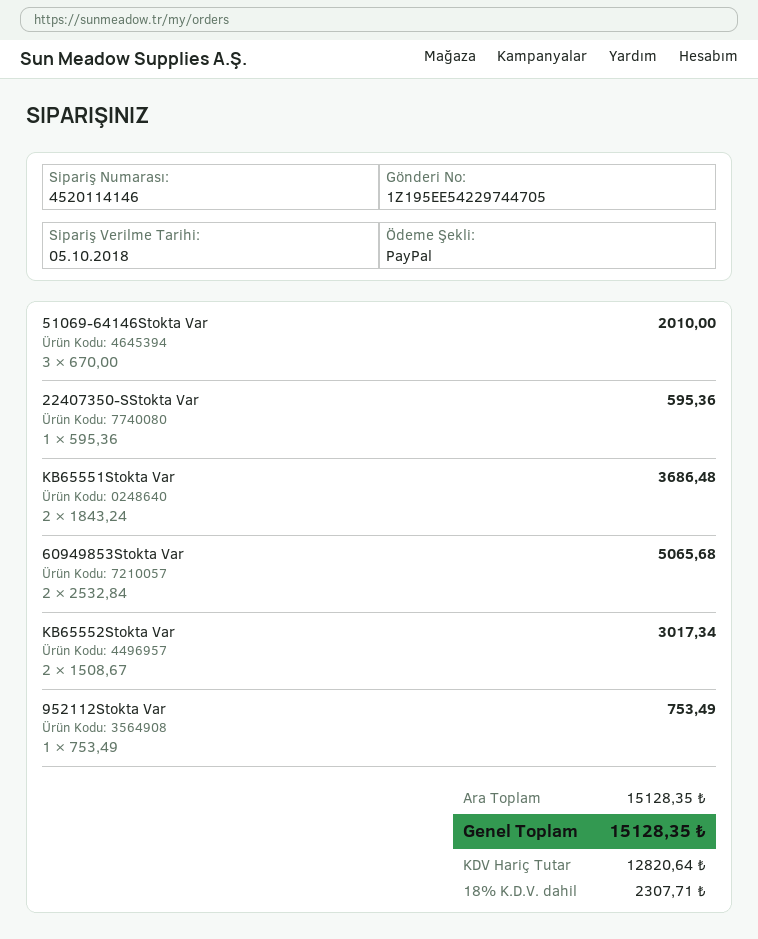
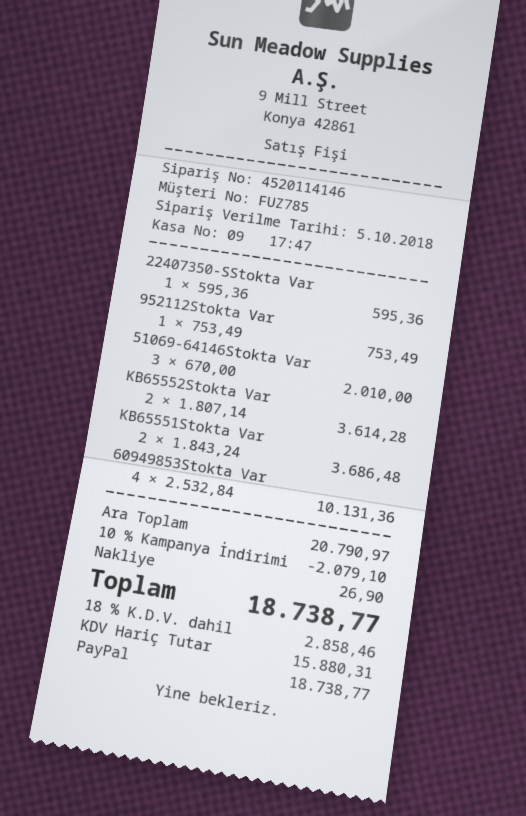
60949853Stokta Var: 2 x 2532.84 = 5065.68 -> 4 x 2532.84 = 10131.36
KB65552Stokta Var: 2 x 1508.67 = 3017.34 -> 2 x 1807.14 = 3614.28
subtotal: 15128.35 -> 20790.97
discount: none -> 10% = 2079.10
shipping: none -> 26.90
net: 12820.64 -> 15880.31
tax: 18% = 2307.71 -> 18% = 2858.46
total: 15128.35 -> 18738.77

